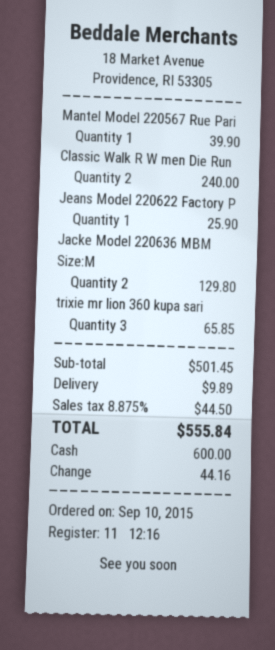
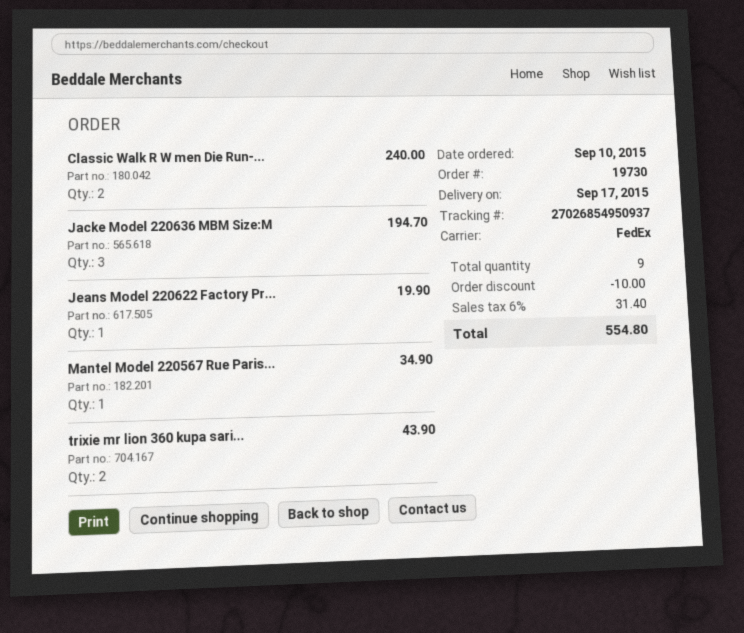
Mantel Model 220567 Rue Pari: 1 for 39.90 -> 1 for 34.90
Jeans Model 220622 Factory P: 1 for 25.90 -> 1 for 19.90
Jacke Model 220636 MBM Size:M: 2 for 129.80 -> 3 for 194.70
trixie mr lion 360 kupa sari: 3 for 65.85 -> 2 for 43.90
discount: none -> 10.00
shipping: 9.89 -> none
tax: 8.875% = 44.50 -> 6% = 31.40
total: 555.84 -> 554.80

